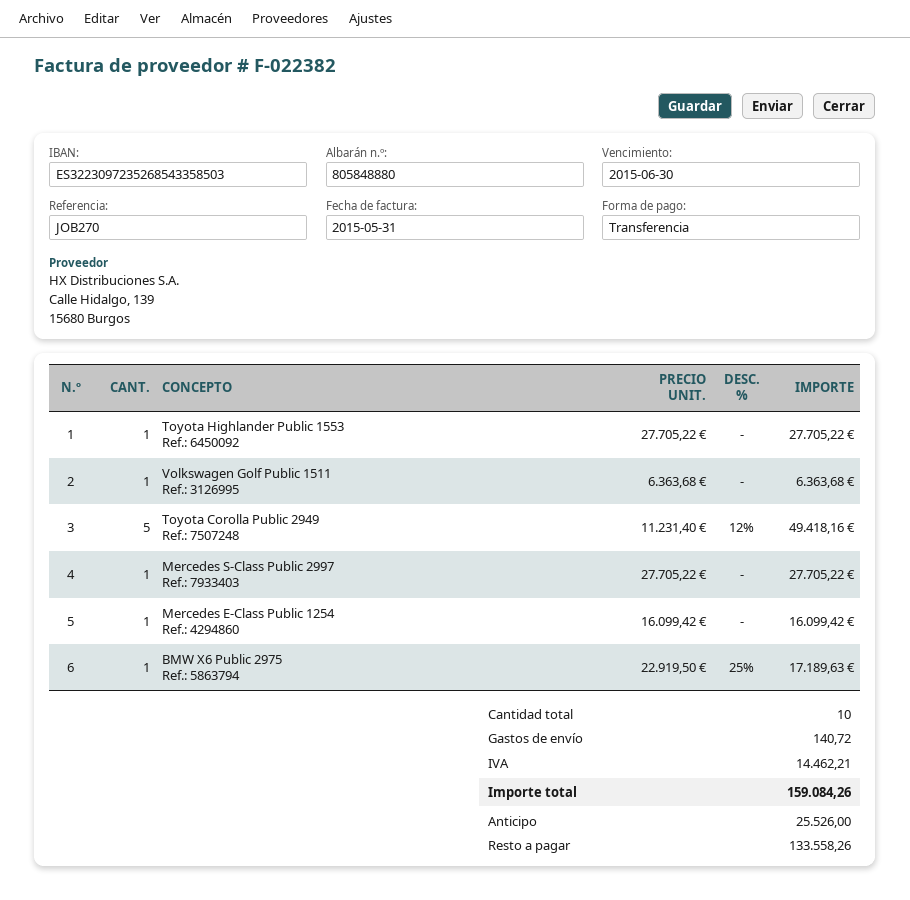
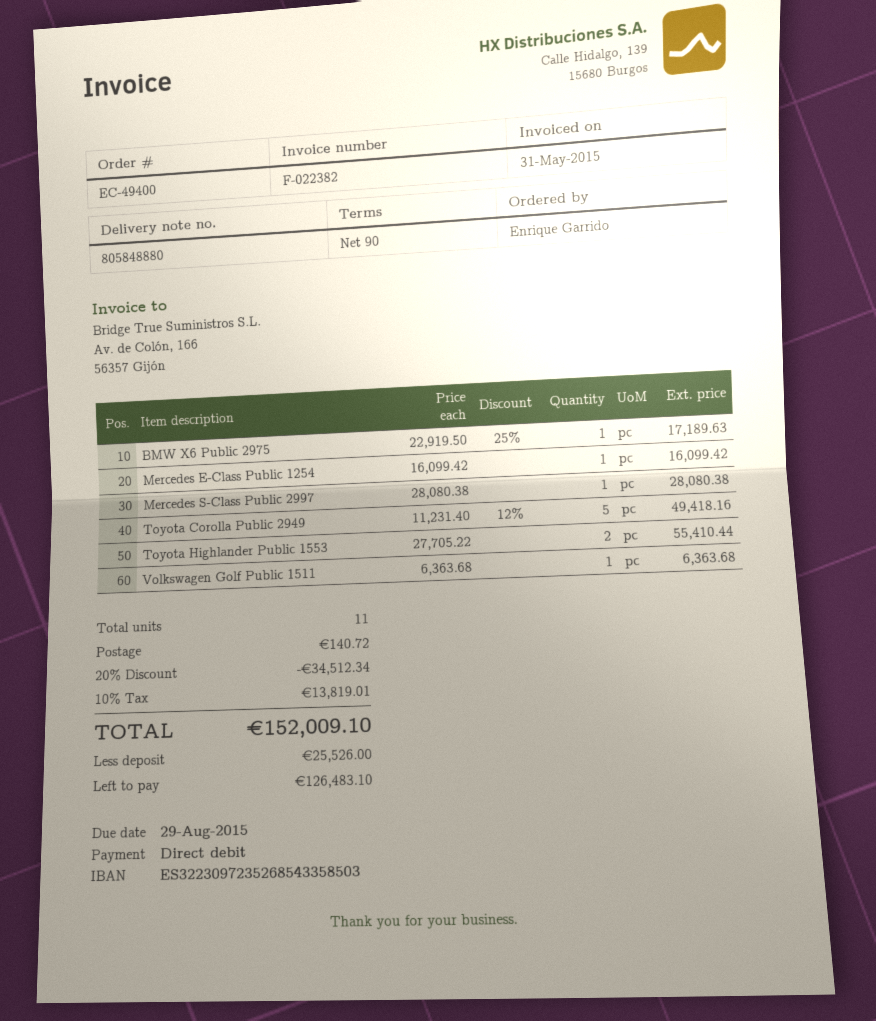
due date: 2015-06-30 -> 2015-08-29
payment method: bank transfer -> direct debit
Toyota Highlander Public 1553: 1 x 27705.22 = 27705.22 -> 2 x 27705.22 = 55410.44
Mercedes S-Class Public 2997: 1 x 27705.22 = 27705.22 -> 1 x 28080.38 = 28080.38
total quantity: 10 -> 11
discount: none -> 20% = 34512.34
tax: 14462.21 -> 13819.01
total: 159084.26 -> 152009.10
balance: 133558.26 -> 126483.10

